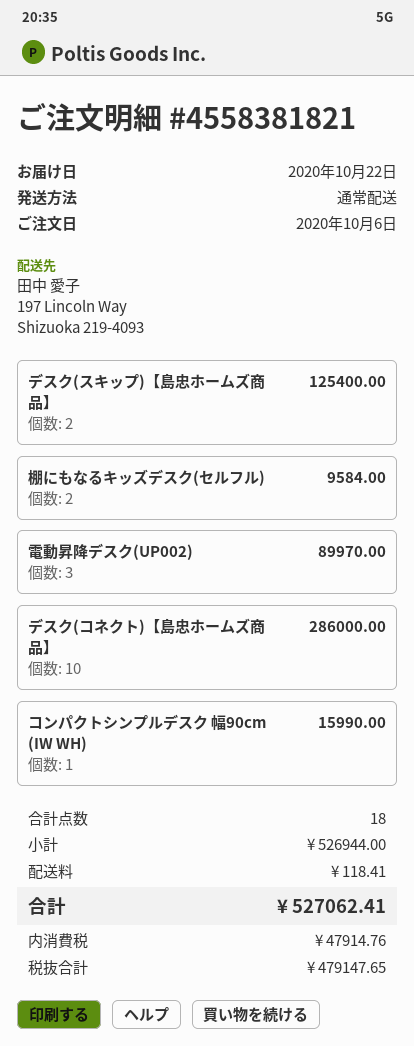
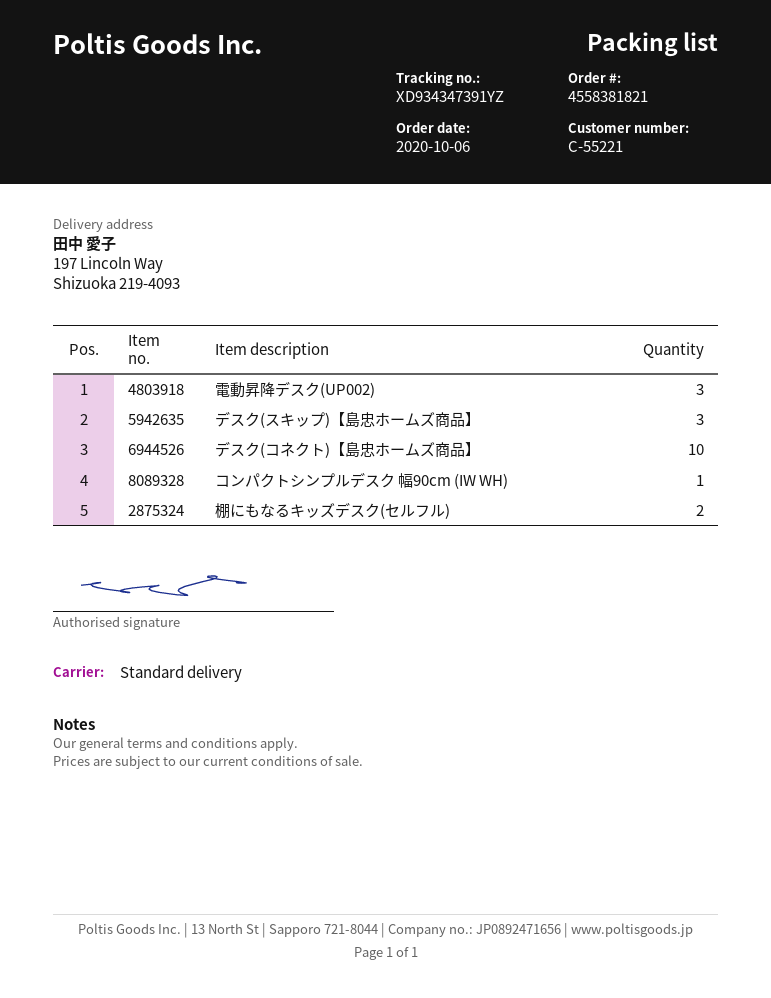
デスク(スキップ)【島忠ホームズ商品】: 2 -> 3

